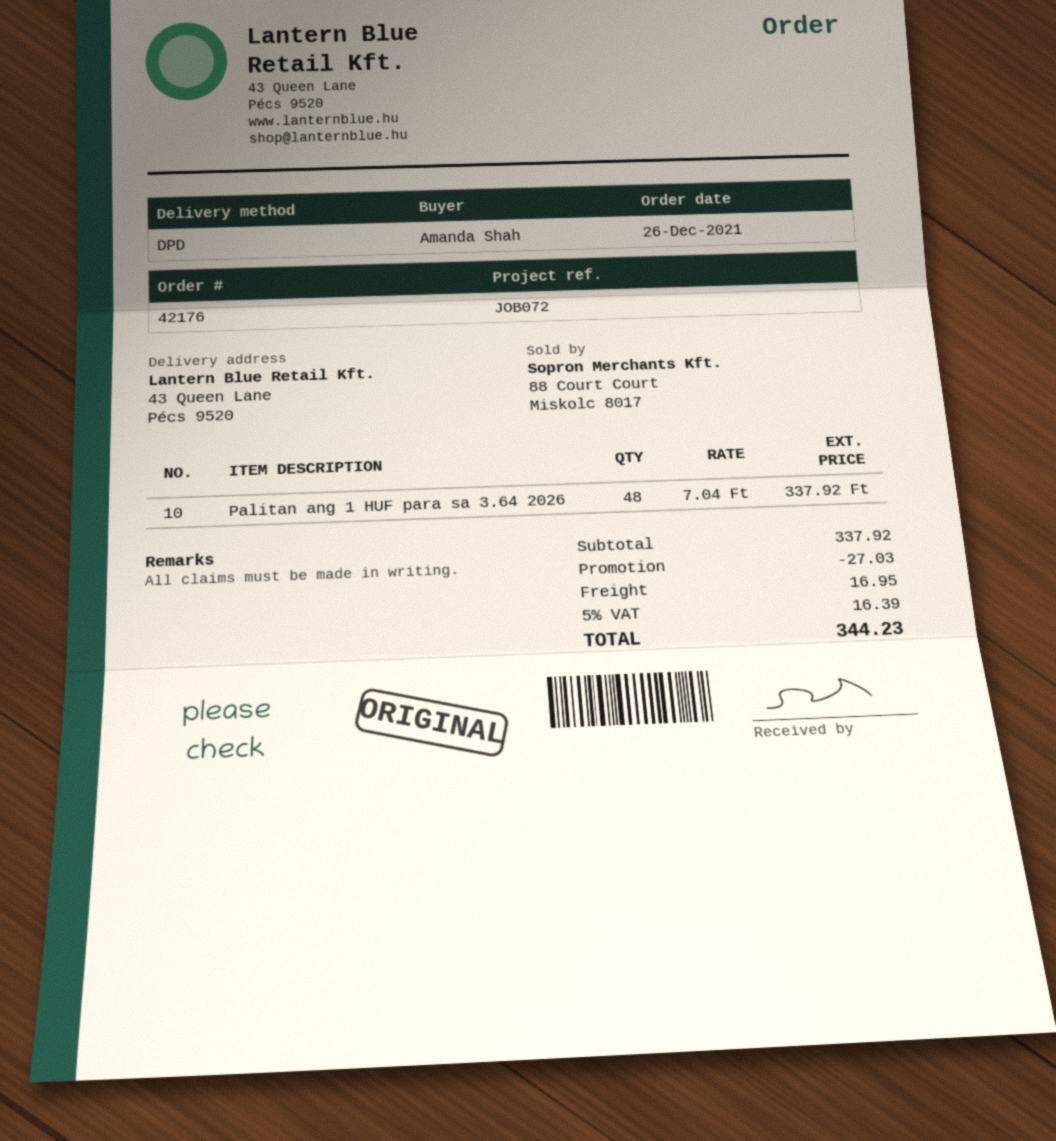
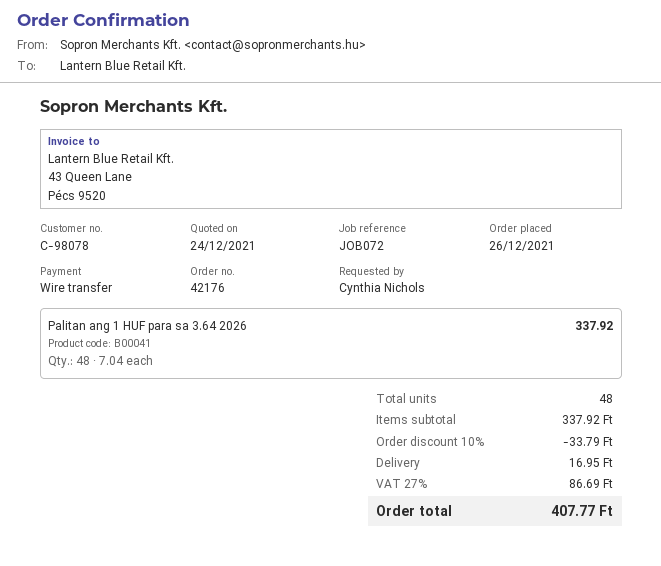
ordered by: Amanda Shah -> Cynthia Nichols
discount: 27.03 -> 33.79
tax: 5% = 16.39 -> 27% = 86.69
total: 344.23 -> 407.77

